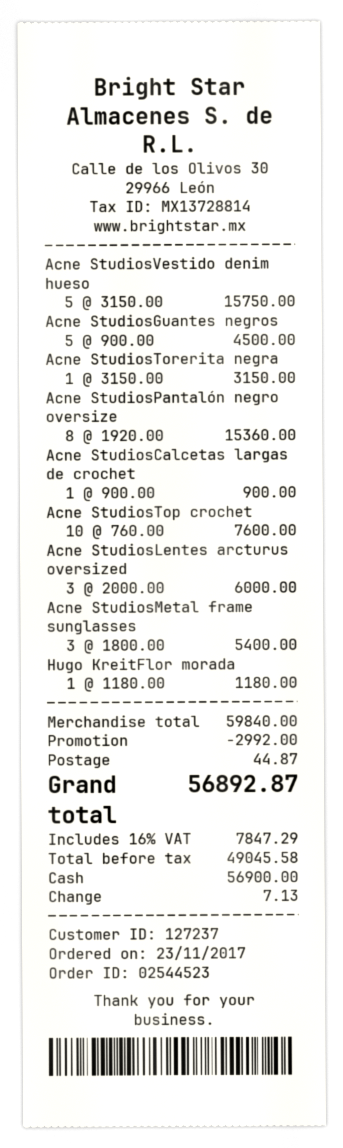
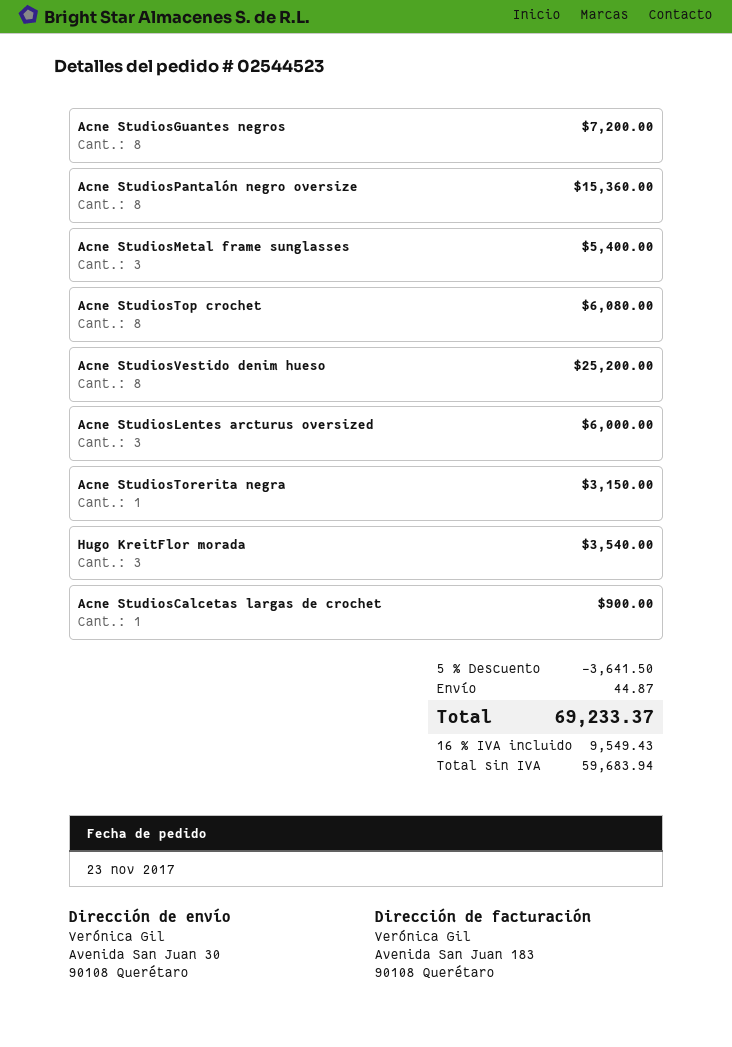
Acne StudiosVestido denim hueso: 5 for 15750.00 -> 8 for 25200.00
Acne StudiosGuantes negros: 5 for 4500.00 -> 8 for 7200.00
Acne StudiosTop crochet: 10 for 7600.00 -> 8 for 6080.00
Hugo KreitFlor morada: 1 for 1180.00 -> 3 for 3540.00
discount: 2992.00 -> 3641.50
net: 49045.58 -> 59683.94
tax: 16% = 7847.29 -> 16% = 9549.43
total: 56892.87 -> 69233.37

